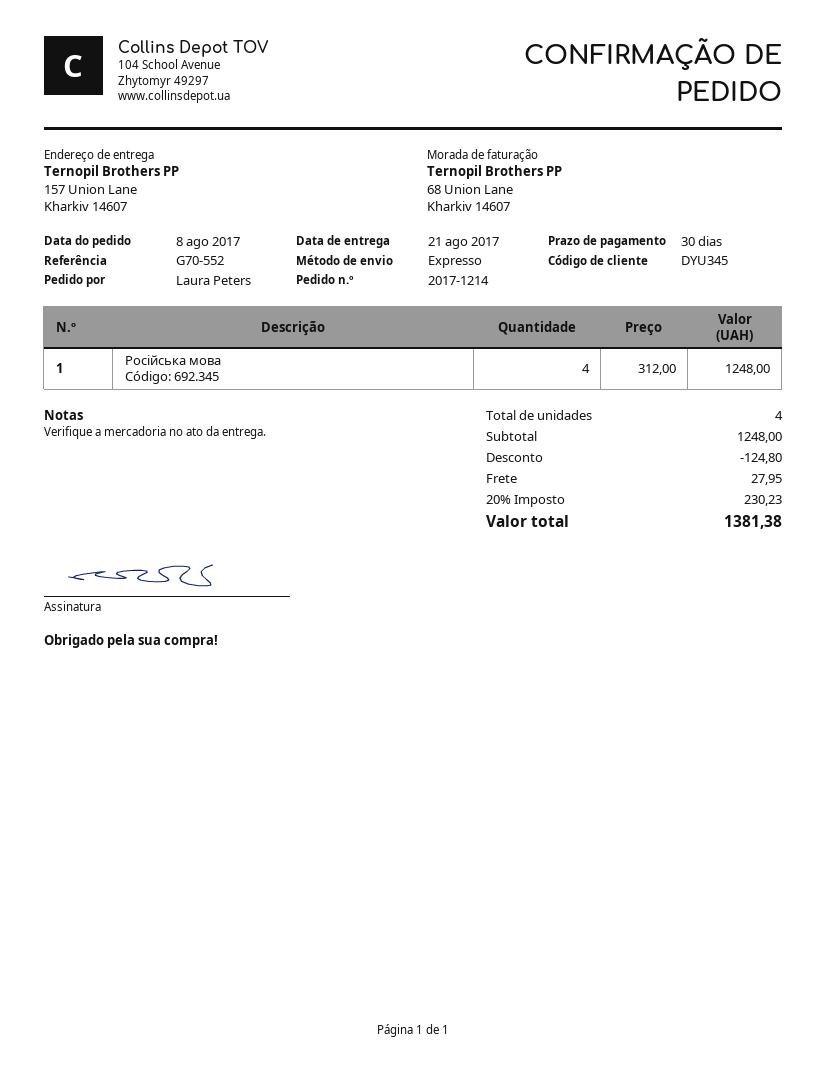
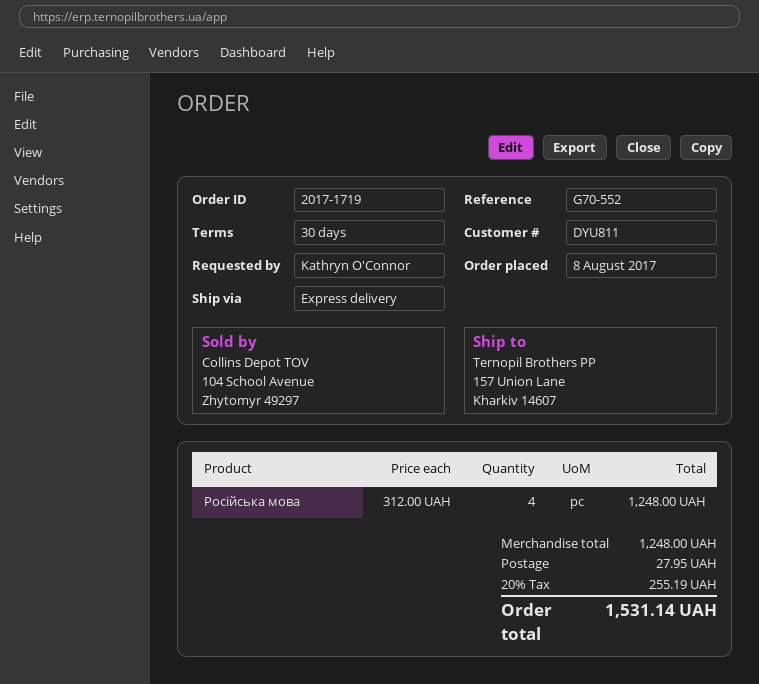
order number: 2017-1214 -> 2017-1719
customer number: DYU345 -> DYU811
ordered by: Laura Peters -> Kathryn O'Connor
discount: 124.80 -> none
tax: 20% = 230.23 -> 20% = 255.19
total: 1381.38 -> 1531.14

